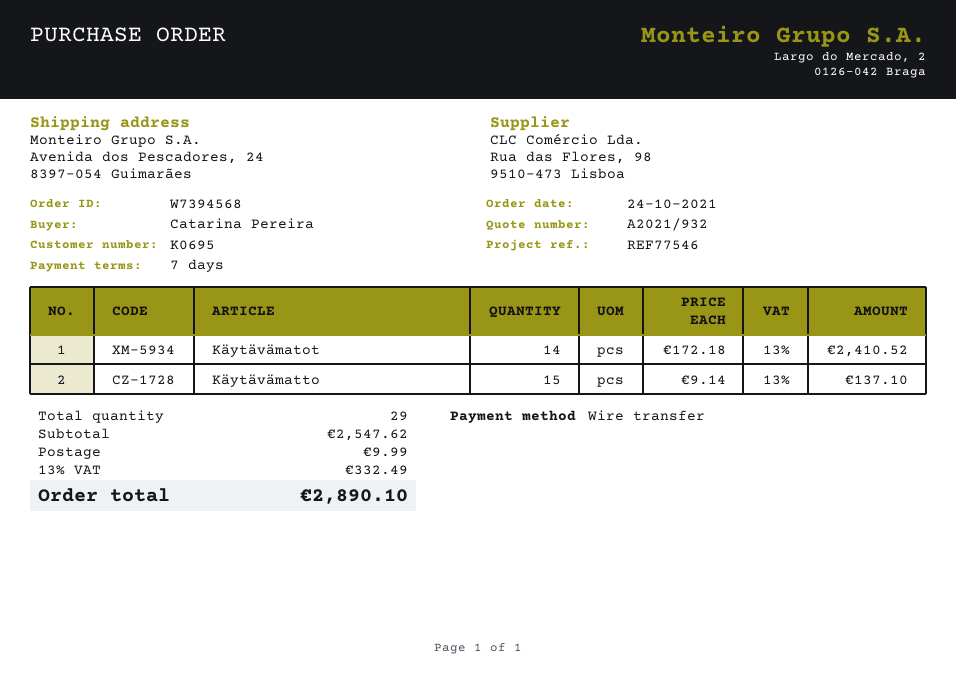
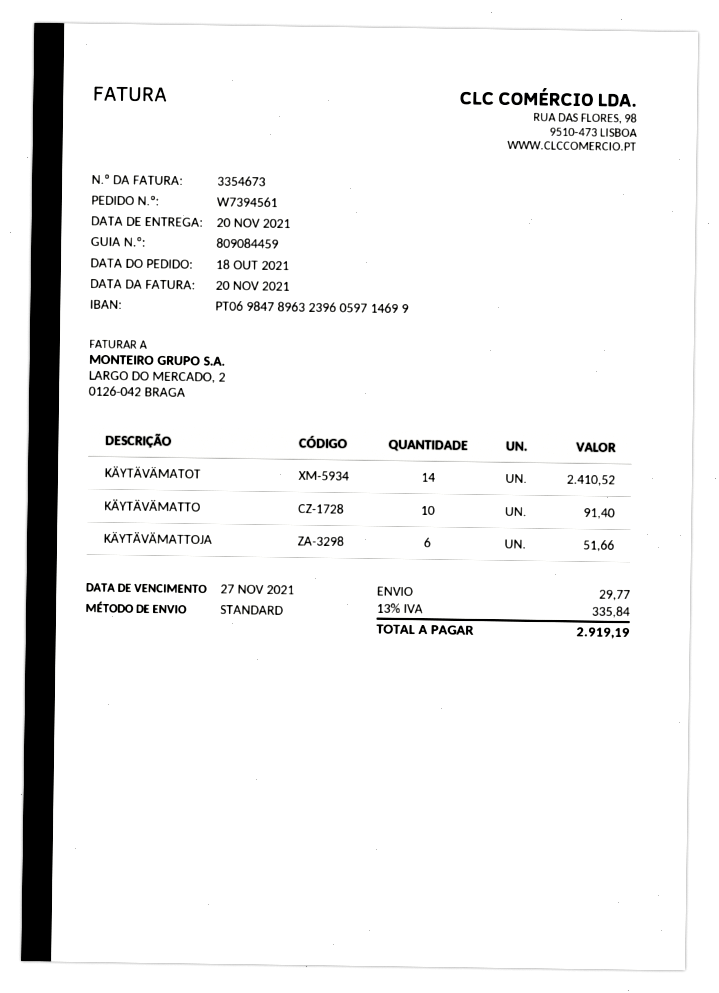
order number: W7394568 -> W7394561
order date: 2021-10-24 -> 2021-10-18
Käytävämatto: 15 for 137.10 -> 10 for 91.40
KÄYTÄVÄMATTOJA: none -> 6 for 51.66
shipping: 9.99 -> 29.77
tax: 13% = 332.49 -> 13% = 335.84
total: 2890.10 -> 2919.19

